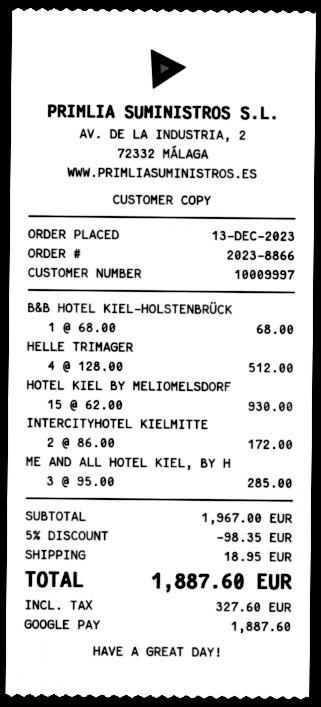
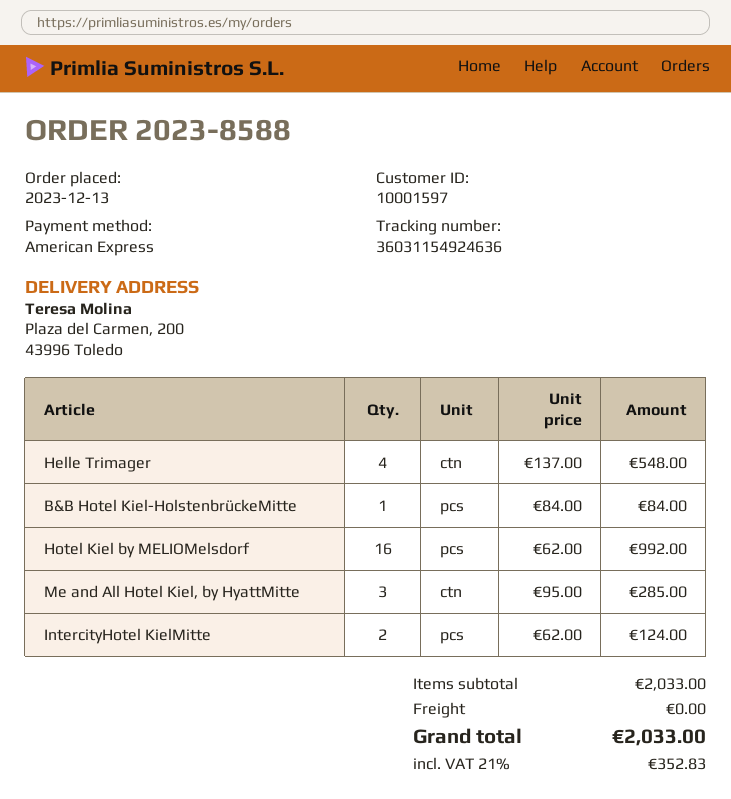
order number: 2023-8866 -> 2023-8588
customer number: 10009997 -> 10001597
payment method: Google Pay -> American Express
B&B HOTEL KIEL-HOLSTENBRÜCK: 1 x 68.00 = 68.00 -> 1 x 84.00 = 84.00
HELLE TRIMAGER: 4 x 128.00 = 512.00 -> 4 x 137.00 = 548.00
HOTEL KIEL BY MELIOMELSDORF: 15 x 62.00 = 930.00 -> 16 x 62.00 = 992.00
INTERCITYHOTEL KIELMITTE: 2 x 86.00 = 172.00 -> 2 x 62.00 = 124.00
subtotal: 1967.00 -> 2033.00
discount: 5% = 98.35 -> none
shipping: 18.95 -> 0.00
tax: 327.60 -> 352.83
total: 1887.60 -> 2033.00

